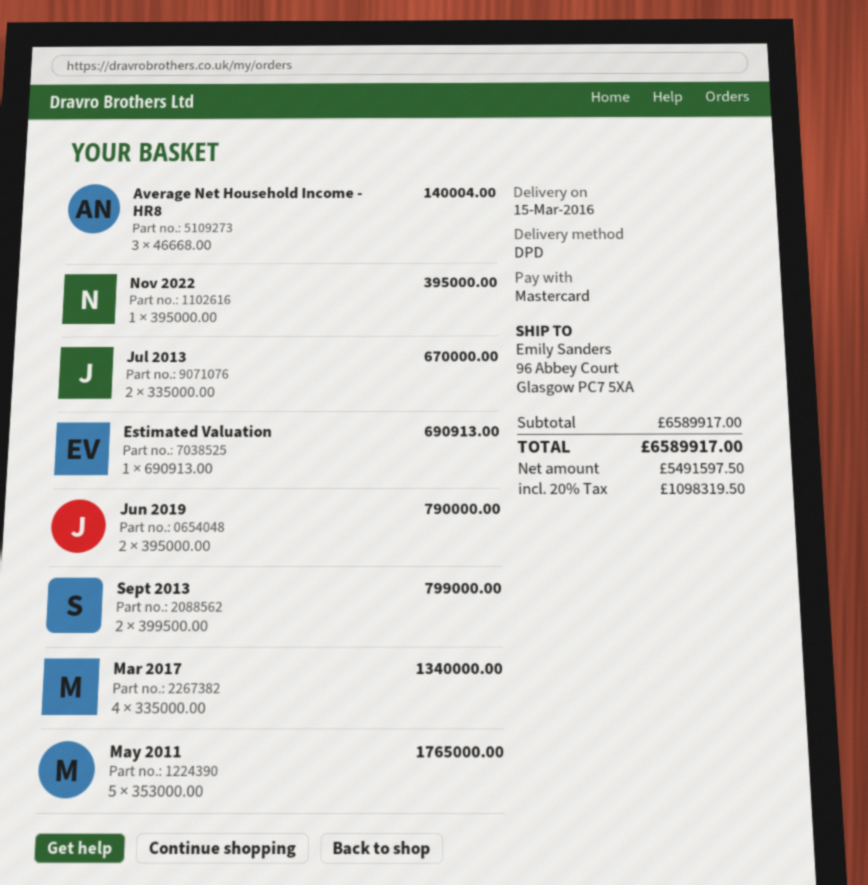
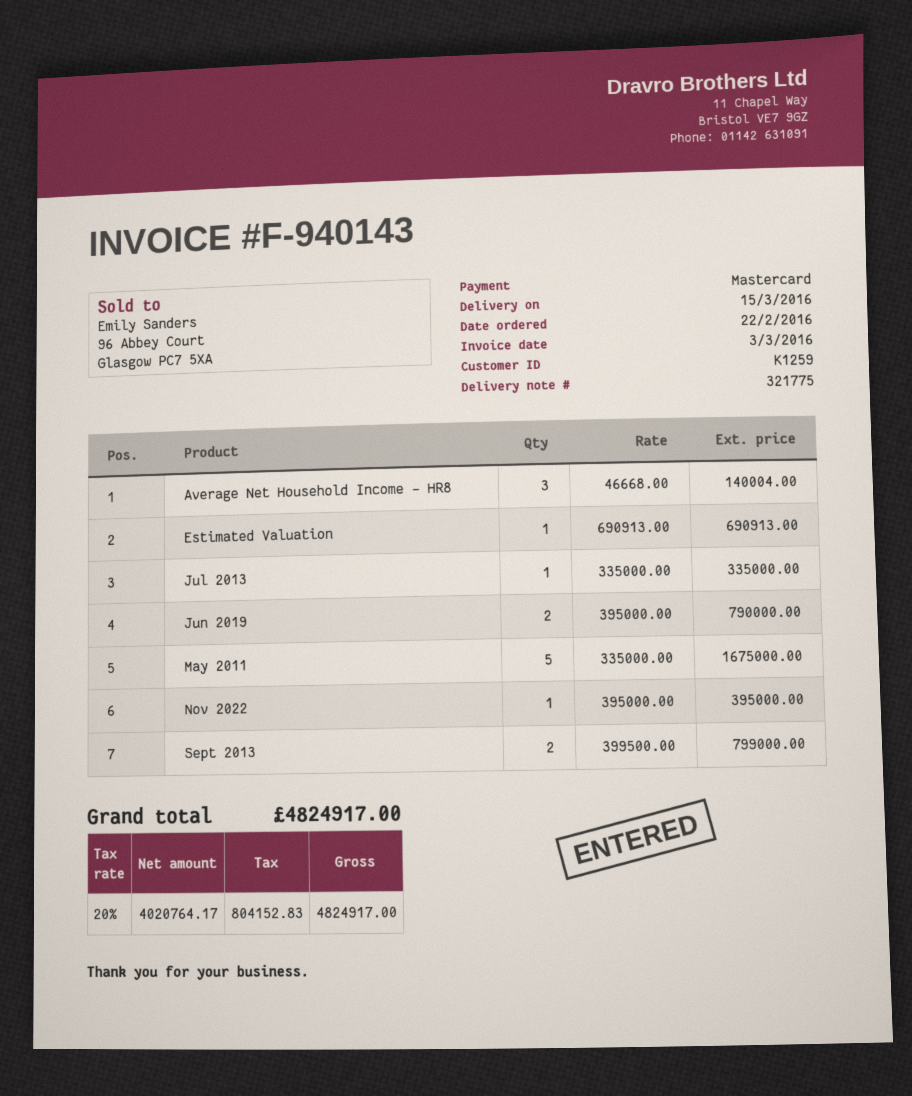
Jul 2013: 2 x 335000.00 = 670000.00 -> 1 x 335000.00 = 335000.00
Mar 2017: 4 x 335000.00 = 1340000.00 -> none
May 2011: 5 x 353000.00 = 1765000.00 -> 5 x 335000.00 = 1675000.00
net: 5491597.50 -> 4020764.17
tax: 20% = 1098319.50 -> 20% = 804152.83
total: 6589917.00 -> 4824917.00

